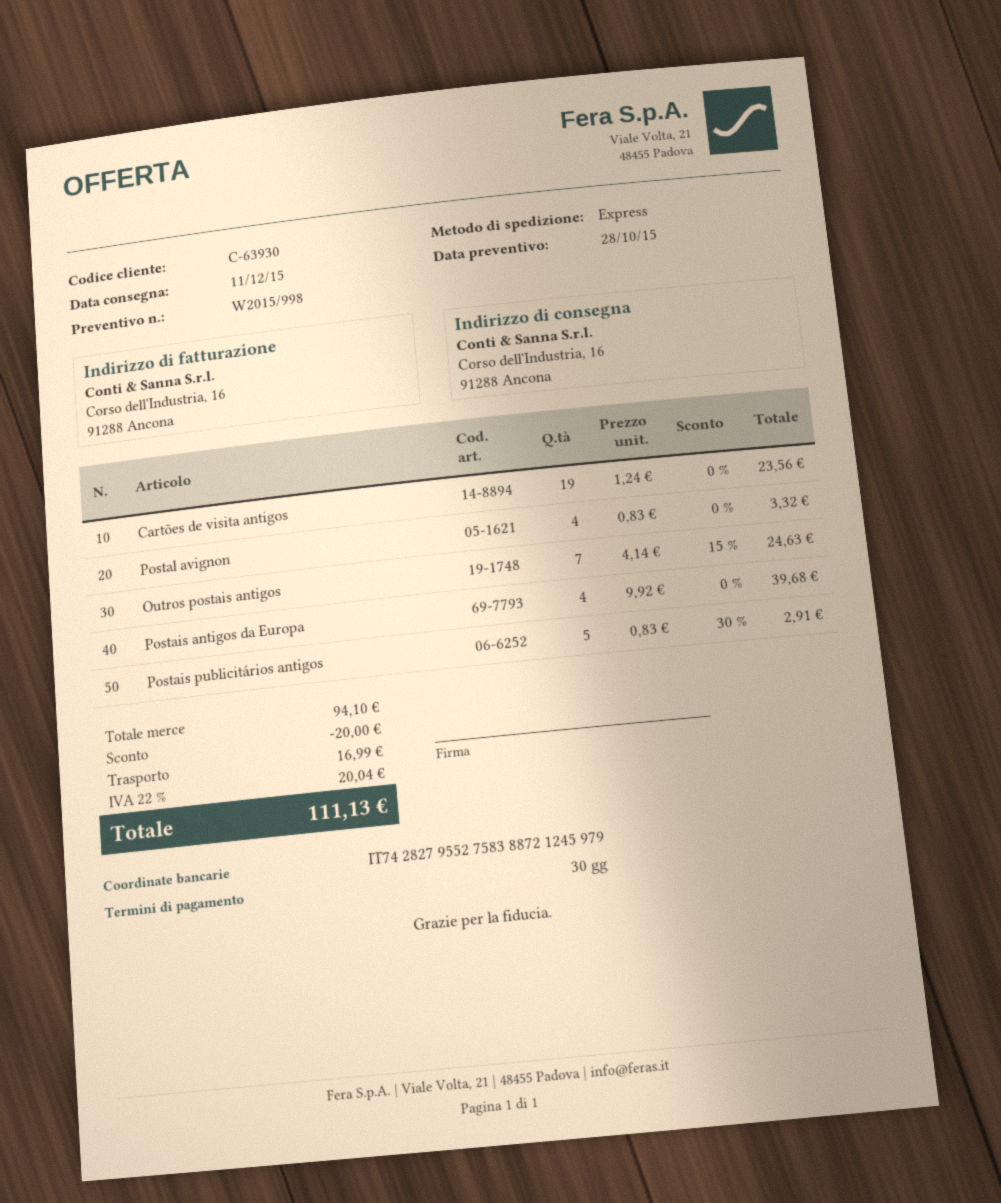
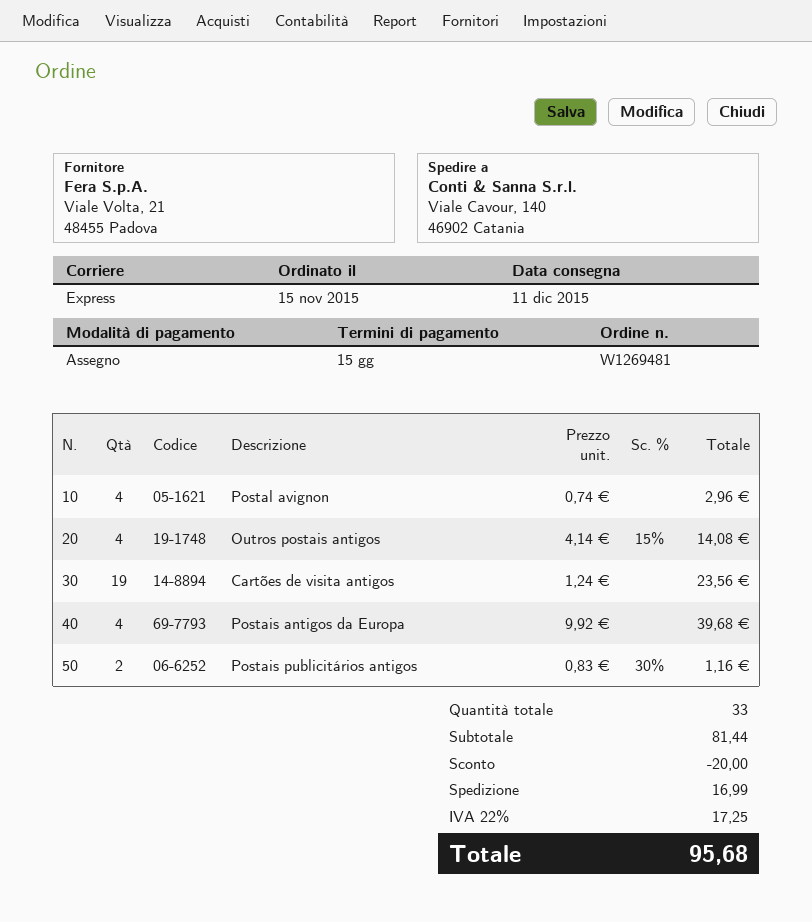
payment terms: 30 days -> 15 days
ship to: Corso dell'Industria, 16, 91288 Ancona -> Viale Cavour, 140, 46902 Catania
Postal avignon: 4 x 0.83 = 3.32 -> 4 x 0.74 = 2.96
Outros postais antigos: 7 x 4.14 - 15% = 24.63 -> 4 x 4.14 - 15% = 14.08
Postais publicitários antigos: 5 x 0.83 - 30% = 2.91 -> 2 x 0.83 - 30% = 1.16
subtotal: 94.10 -> 81.44
tax: 22% = 20.04 -> 22% = 17.25
total: 111.13 -> 95.68

